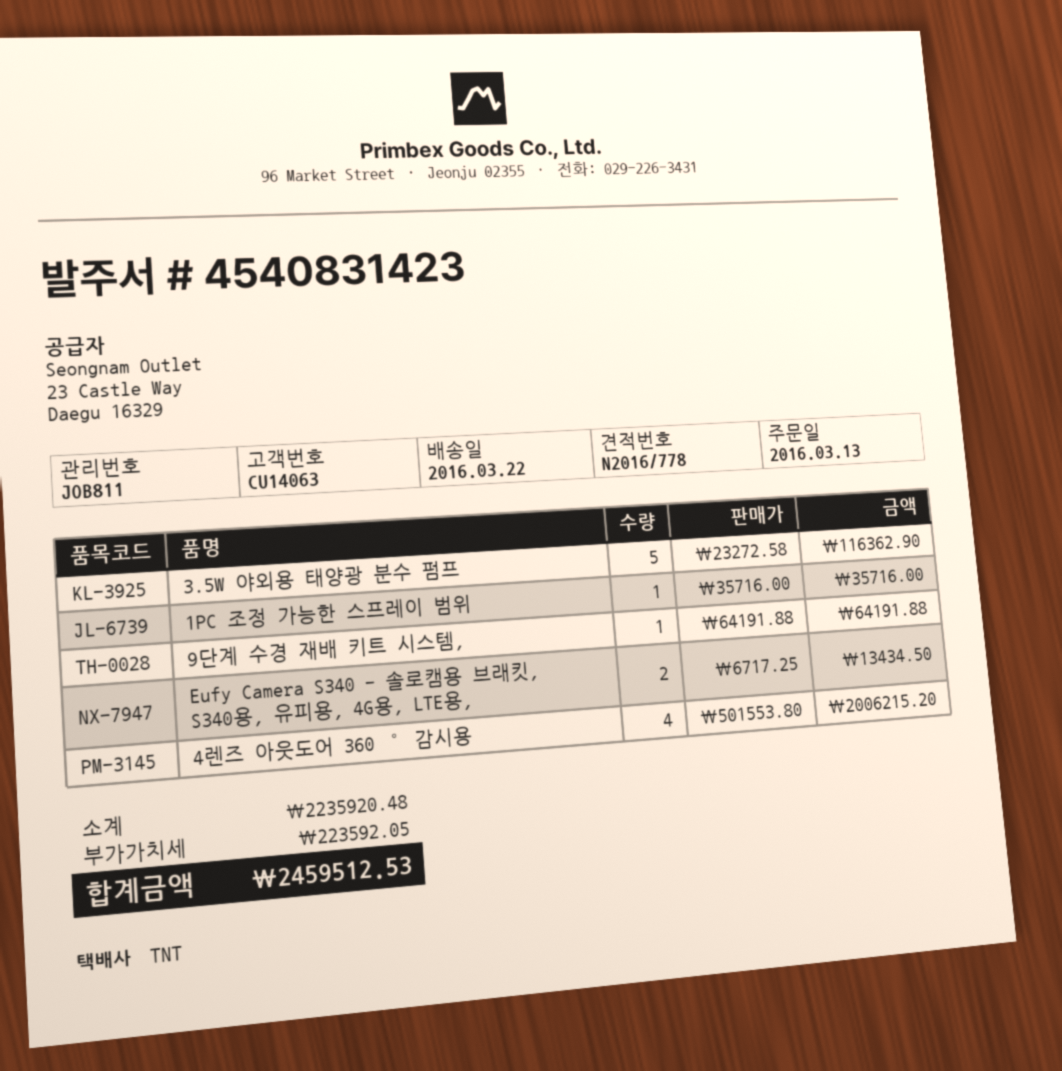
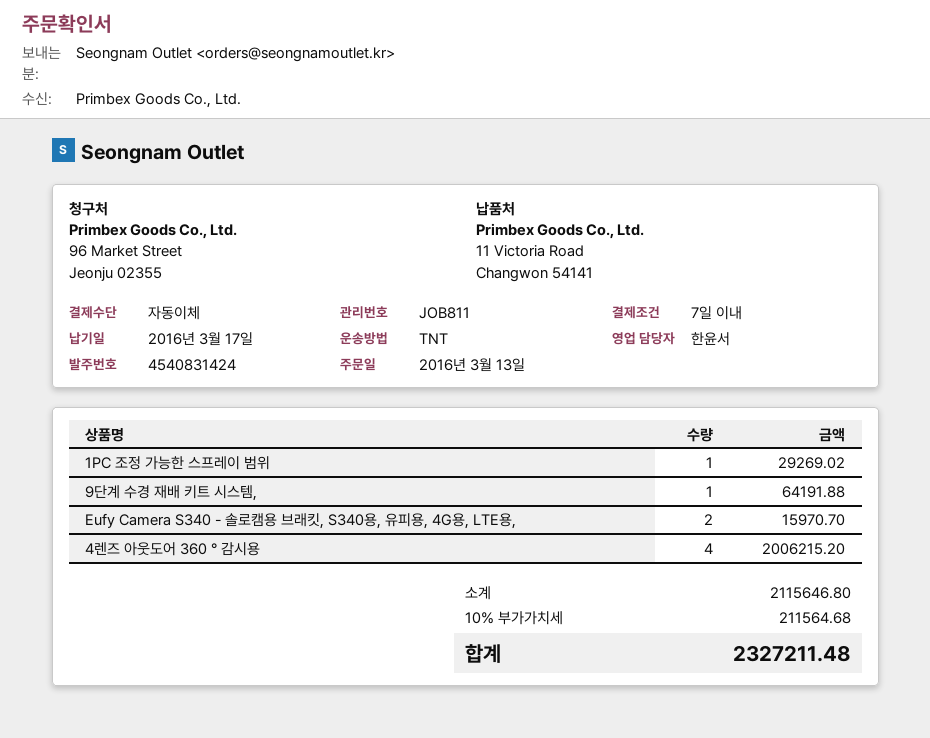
order number: 4540831423 -> 4540831424
delivery date: 2016-03-22 -> 2016-03-17
3.5W 야외용 태양광 분수 펌프: 5 for 116362.90 -> none
1PC 조정 가능한 스프레이 범위: 1 for 35716.00 -> 1 for 29269.02
Eufy Camera S340 - 솔로캠용 브래킷, S340용, 유피용, 4G용, LTE용,: 2 for 13434.50 -> 2 for 15970.70
subtotal: 2235920.48 -> 2115646.80
tax: 223592.05 -> 211564.68
total: 2459512.53 -> 2327211.48

